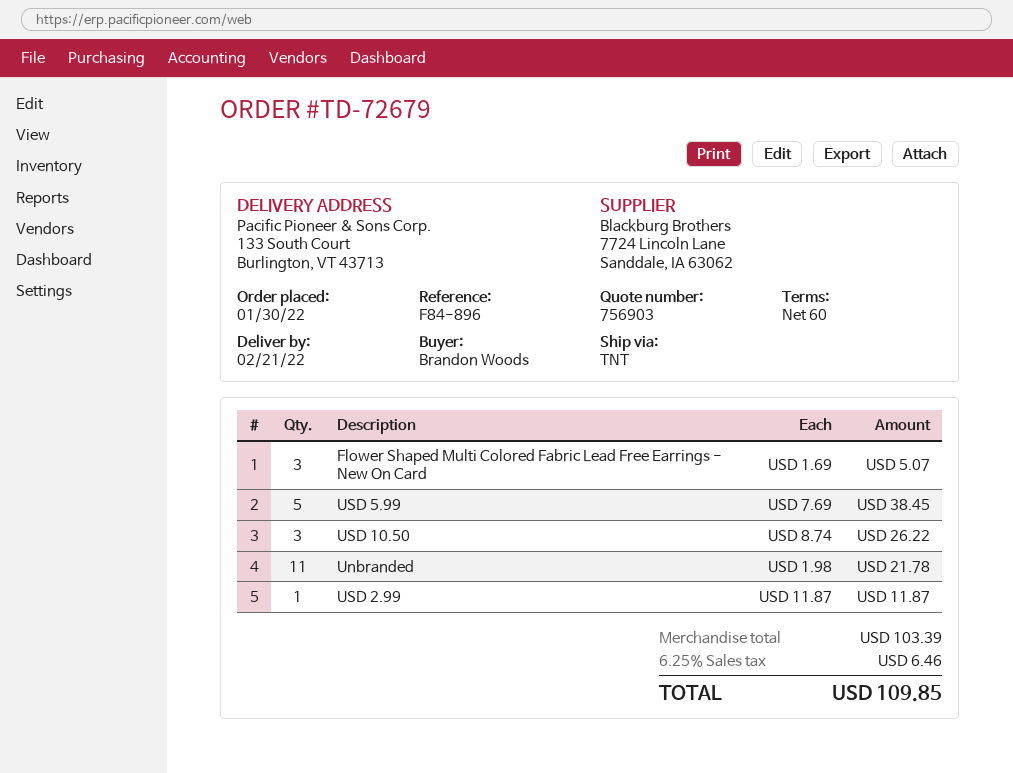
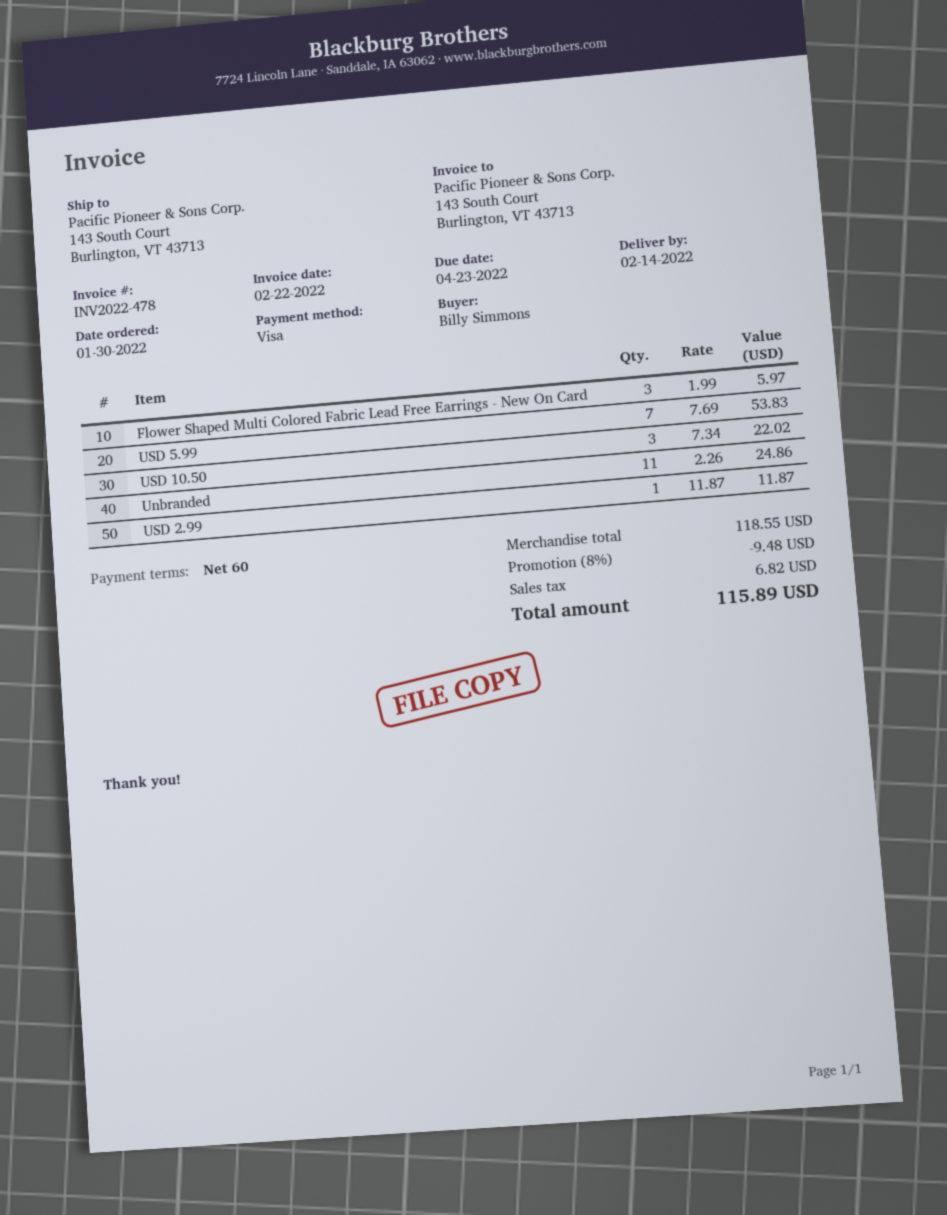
delivery date: 2022-02-21 -> 2022-02-14
ordered by: Brandon Woods -> Billy Simmons
ship to: 133 South Court, Burlington, VT 43713 -> 143 South Court, Burlington, VT 43713
Flower Shaped Multi Colored Fabric Lead Free Earrings - New On Card: 3 x 1.69 = 5.07 -> 3 x 1.99 = 5.97
USD 5.99: 5 x 7.69 = 38.45 -> 7 x 7.69 = 53.83
USD 10.50: 3 x 8.74 = 26.22 -> 3 x 7.34 = 22.02
Unbranded: 11 x 1.98 = 21.78 -> 11 x 2.26 = 24.86
subtotal: 103.39 -> 118.55
discount: none -> 8% = 9.48
tax: 6.46 -> 6.82
total: 109.85 -> 115.89

